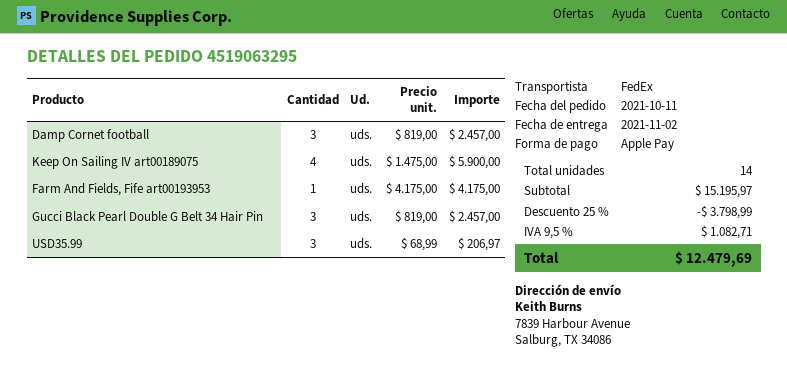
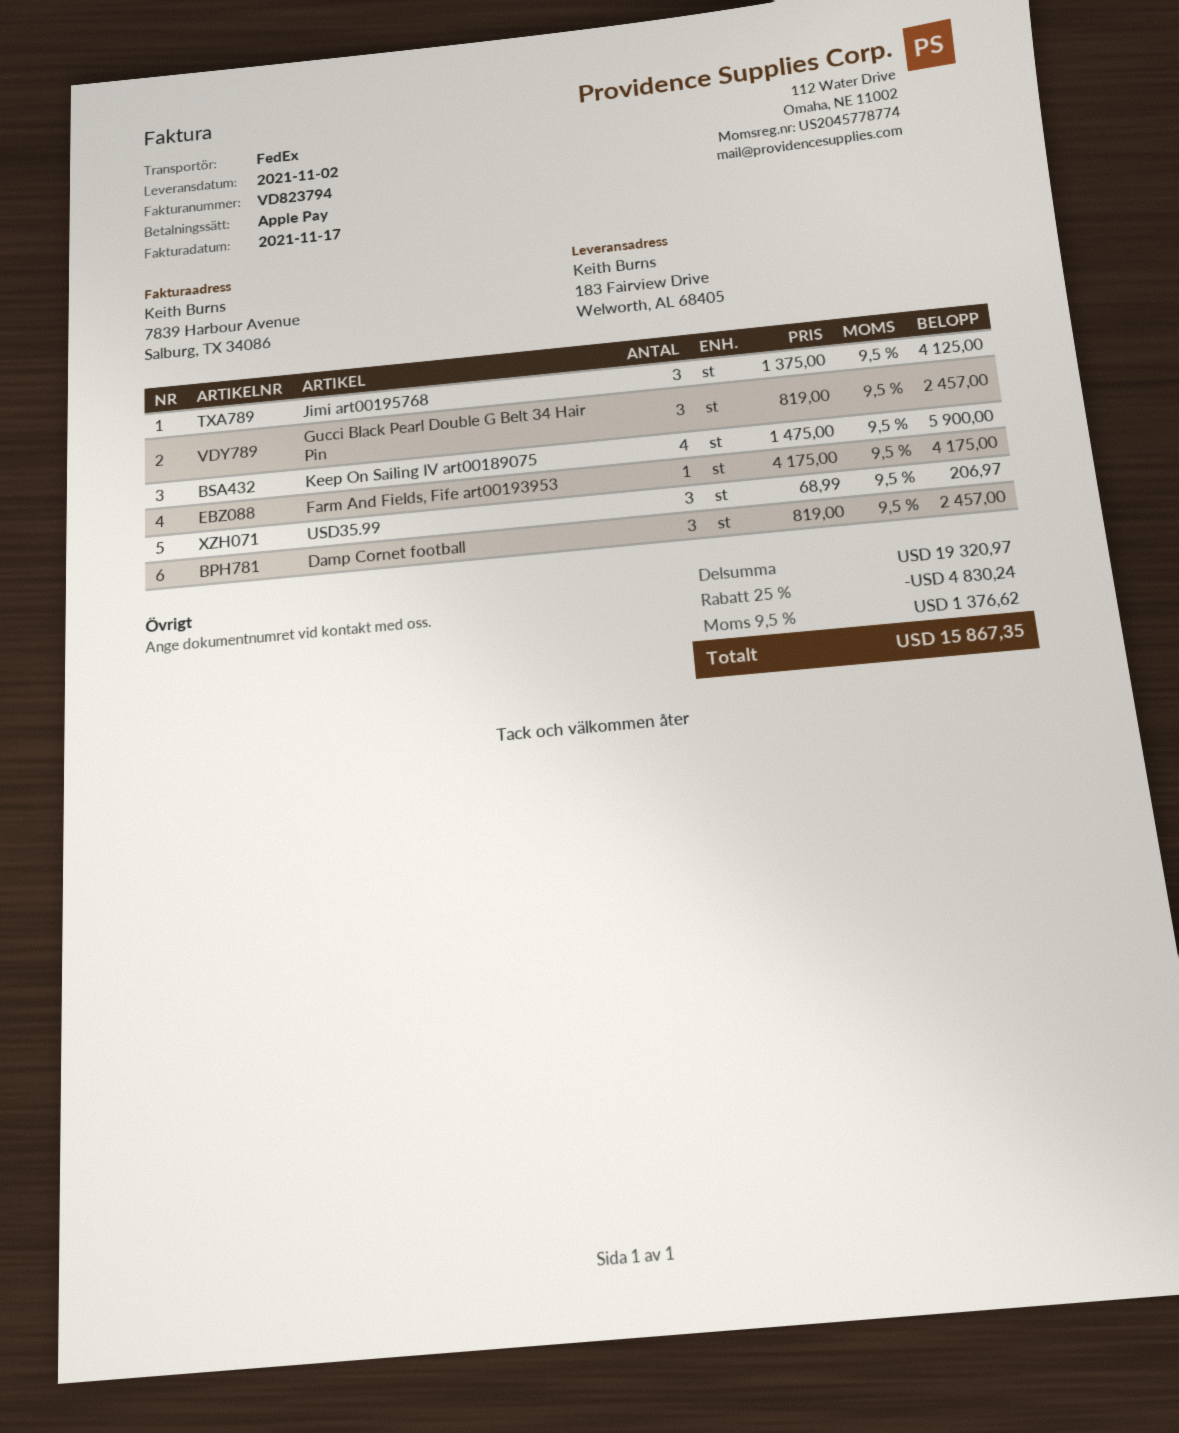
ship to: 7839 Harbour Avenue, Salburg, TX 34086 -> 183 Fairview Drive, Welworth, AL 68405
Jimi art00195768: none -> 3 x 1375.00 = 4125.00
subtotal: 15195.97 -> 19320.97
discount: 25% = 3798.99 -> 25% = 4830.24
tax: 9.5% = 1082.71 -> 9.5% = 1376.62
total: 12479.69 -> 15867.35

